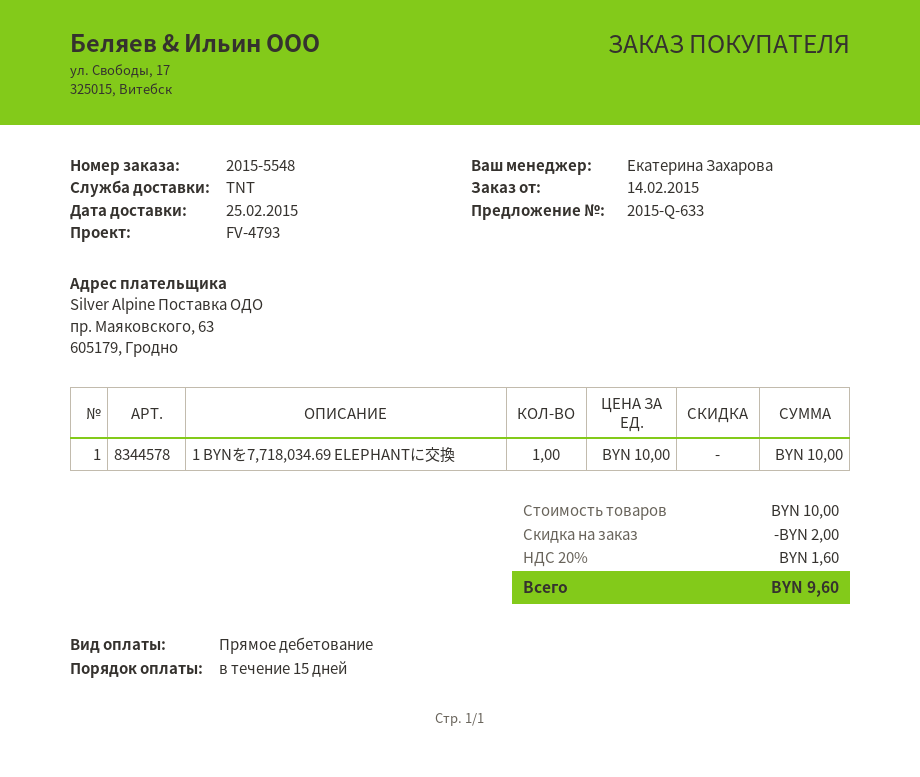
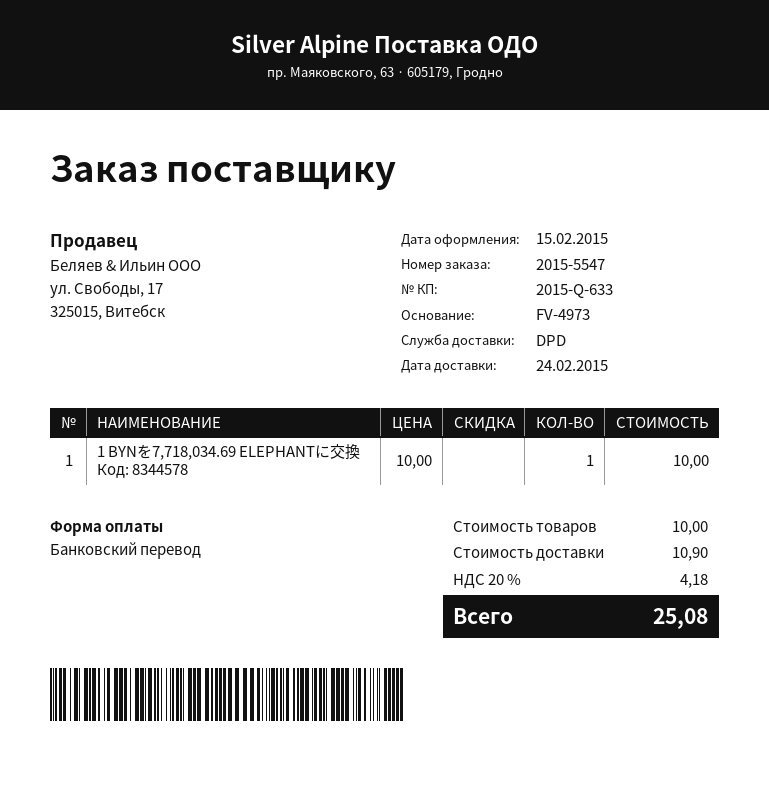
order number: 2015-5548 -> 2015-5547
order date: 2015-02-14 -> 2015-02-15
delivery date: 2015-02-25 -> 2015-02-24
reference: FV-4793 -> FV-4973
payment method: direct debit -> bank transfer
shipping method: TNT -> DPD
discount: 2.00 -> none
shipping: none -> 10.90
tax: 20% = 1.60 -> 20% = 4.18
total: 9.60 -> 25.08

